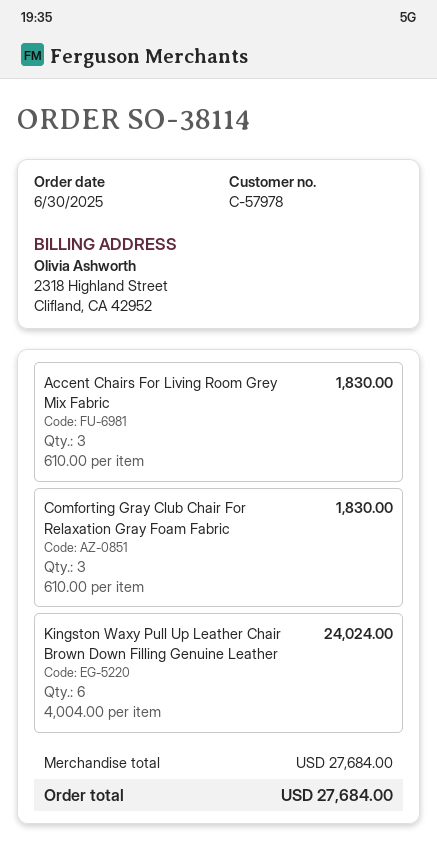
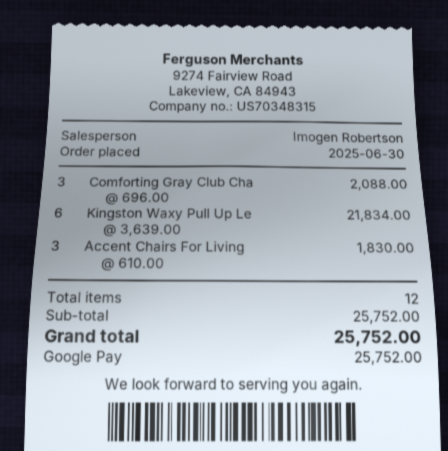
Comforting Gray Club Chair For Relaxation Gray Foam Fabric: 3 x 610.00 = 1830.00 -> 3 x 696.00 = 2088.00
Kingston Waxy Pull Up Leather Chair Brown Down Filling Genuine Leather: 6 x 4004.00 = 24024.00 -> 6 x 3639.00 = 21834.00
subtotal: 27684.00 -> 25752.00
total: 27684.00 -> 25752.00

